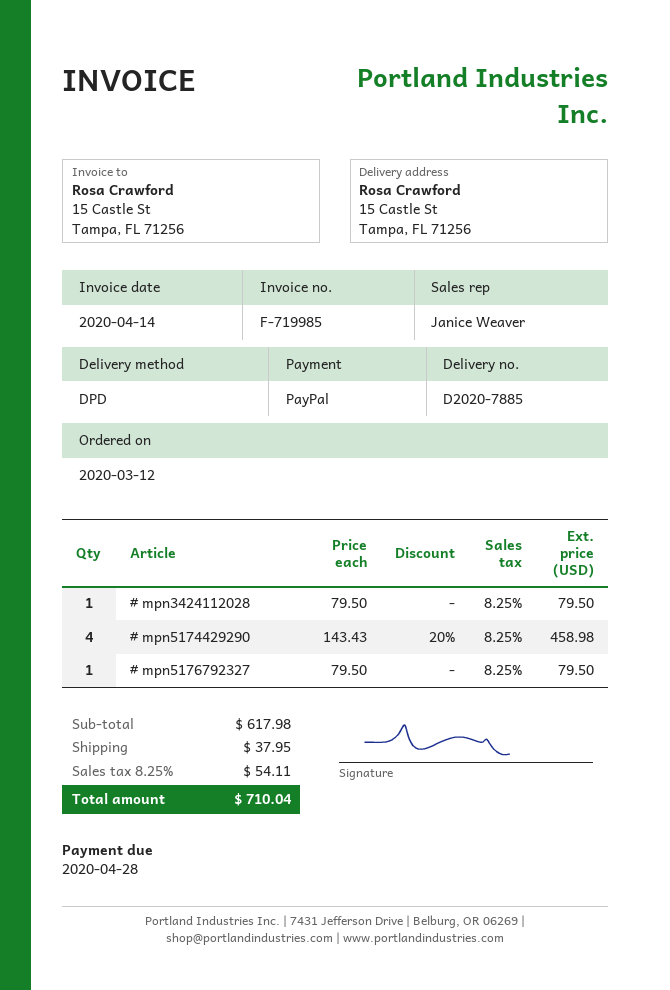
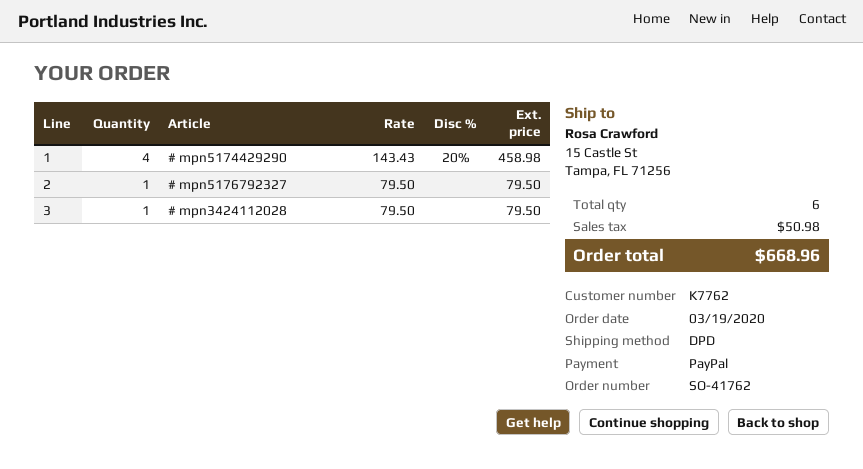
order date: 2020-03-12 -> 2020-03-19
shipping: 37.95 -> none
tax: 54.11 -> 50.98
total: 710.04 -> 668.96

